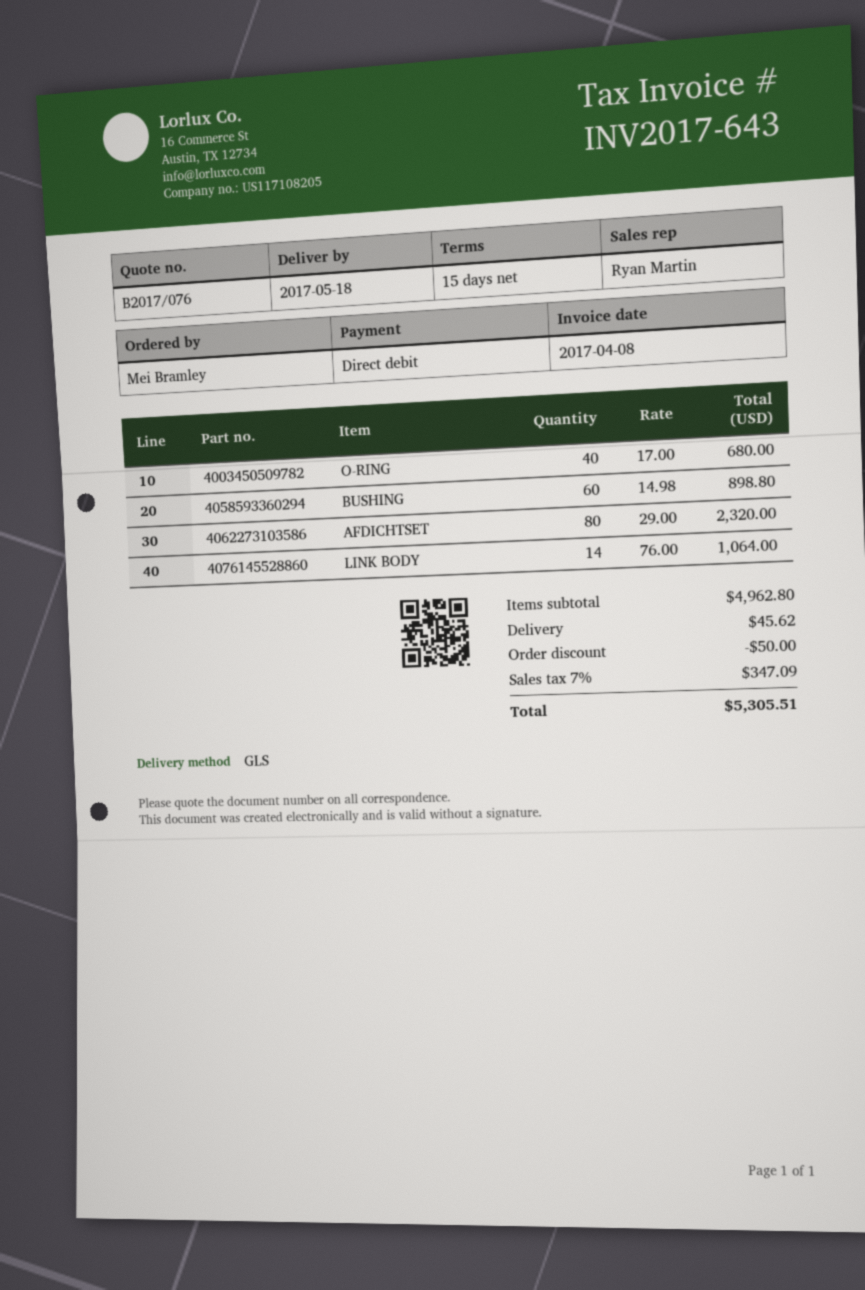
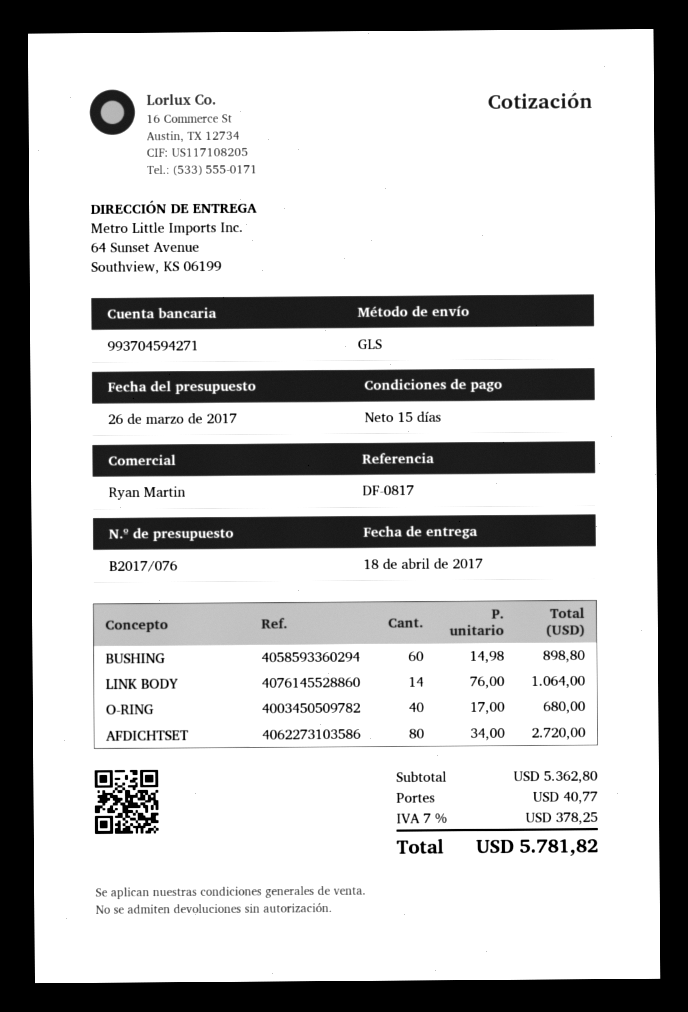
delivery date: 2017-05-18 -> 2017-04-18
AFDICHTSET: 80 x 29.00 = 2320.00 -> 80 x 34.00 = 2720.00
subtotal: 4962.80 -> 5362.80
discount: 50.00 -> none
shipping: 45.62 -> 40.77
tax: 7% = 347.09 -> 7% = 378.25
total: 5305.51 -> 5781.82

